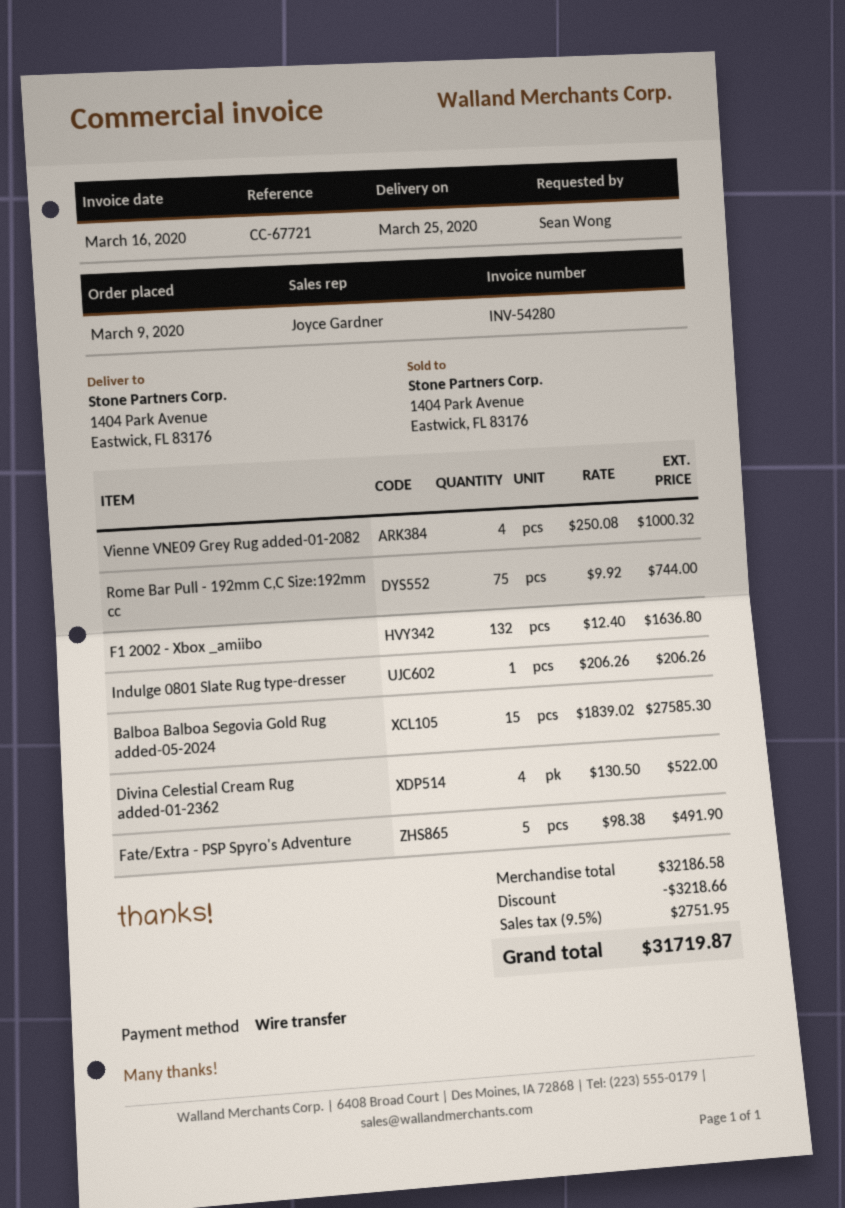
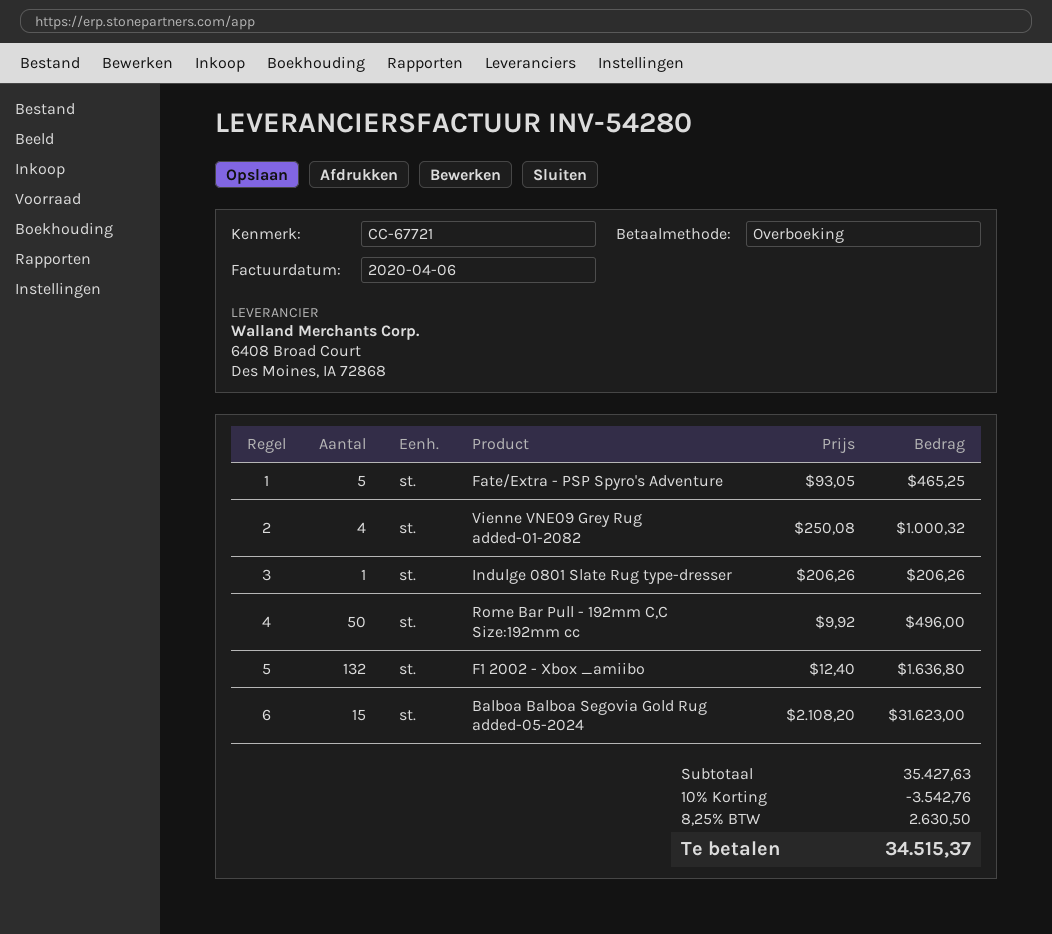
invoice date: 2020-03-16 -> 2020-04-06
Rome Bar Pull - 192mm C,C Size:192mm cc: 75 x 9.92 = 744.00 -> 50 x 9.92 = 496.00
Balboa Balboa Segovia Gold Rug added-05-2024: 15 x 1839.02 = 27585.30 -> 15 x 2108.20 = 31623.00
Divina Celestial Cream Rug added-01-2362: 4 x 130.50 = 522.00 -> none
Fate/Extra - PSP Spyro's Adventure: 5 x 98.38 = 491.90 -> 5 x 93.05 = 465.25
subtotal: 32186.58 -> 35427.63
discount: 3218.66 -> 3542.76
tax: 9.5% = 2751.95 -> 8.25% = 2630.50
total: 31719.87 -> 34515.37

